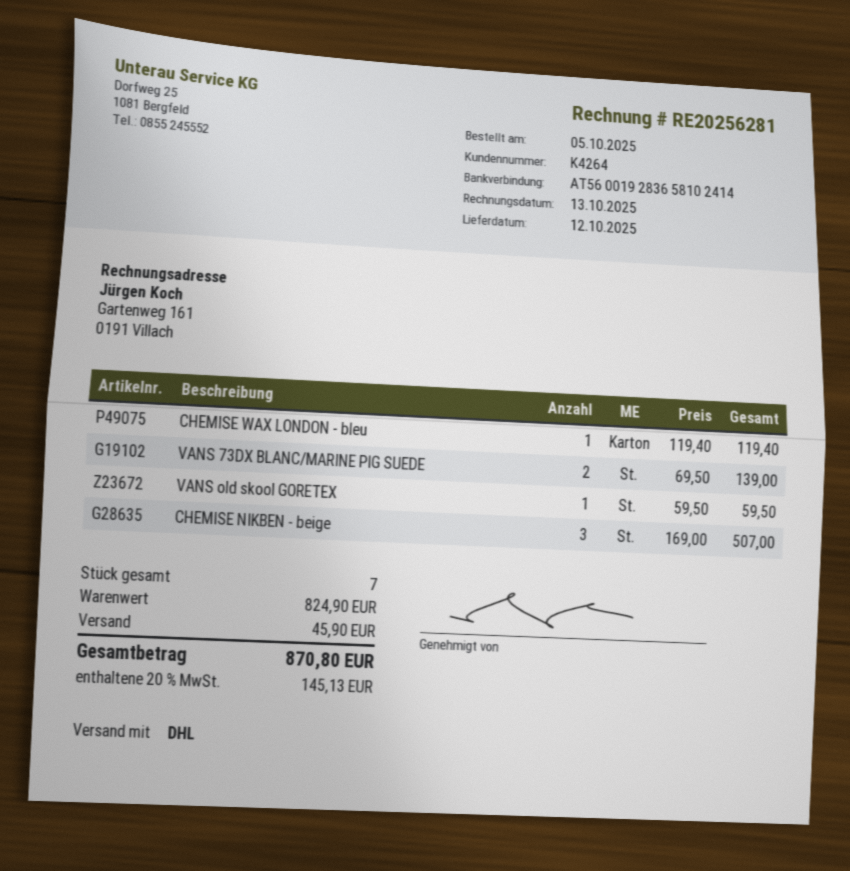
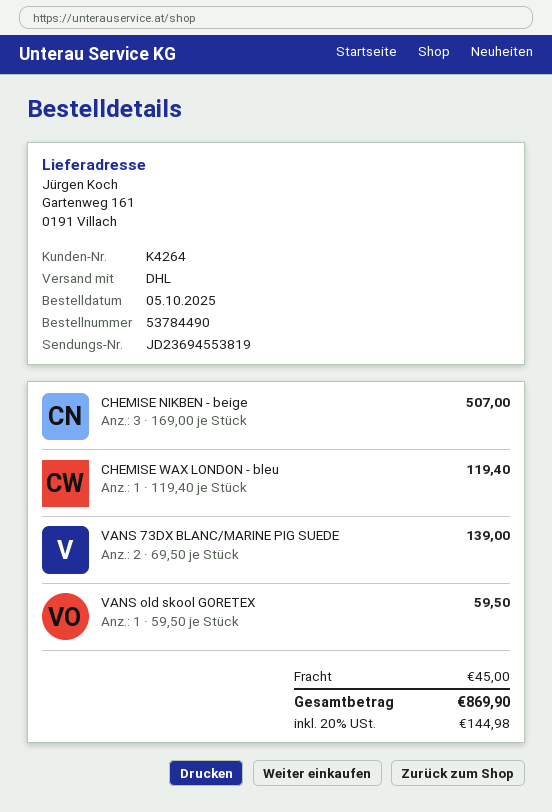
shipping: 45.90 -> 45.00
tax: 20% = 145.13 -> 20% = 144.98
total: 870.80 -> 869.90

